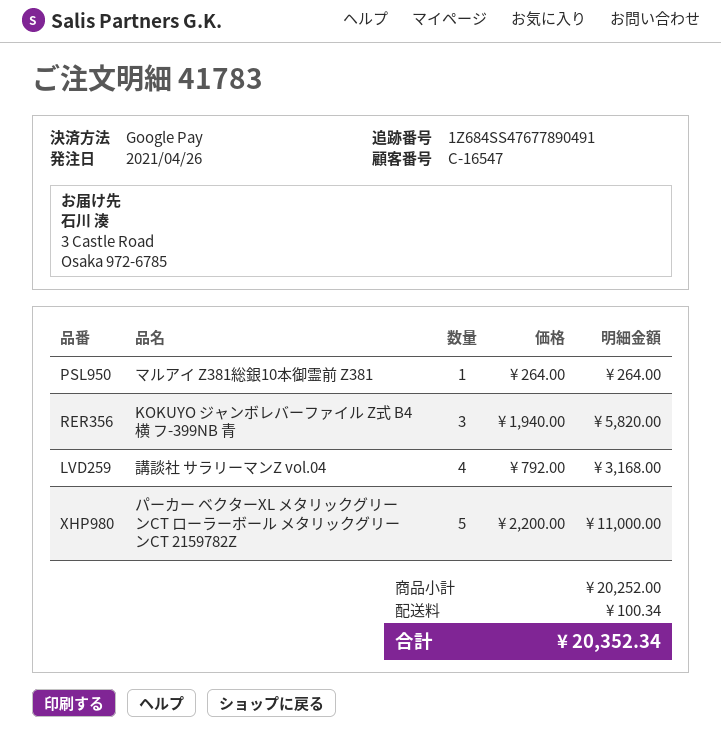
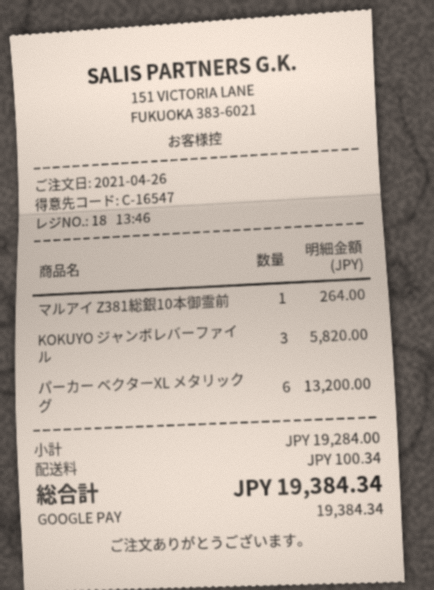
講談社 サラリーマンZ vol.04: 4 for 3168.00 -> none
パーカー ベクターXL メタリックグリーンCT ローラーボール メタリックグリーンCT 2159782Z: 5 for 11000.00 -> 6 for 13200.00
subtotal: 20252.00 -> 19284.00
total: 20352.34 -> 19384.34

